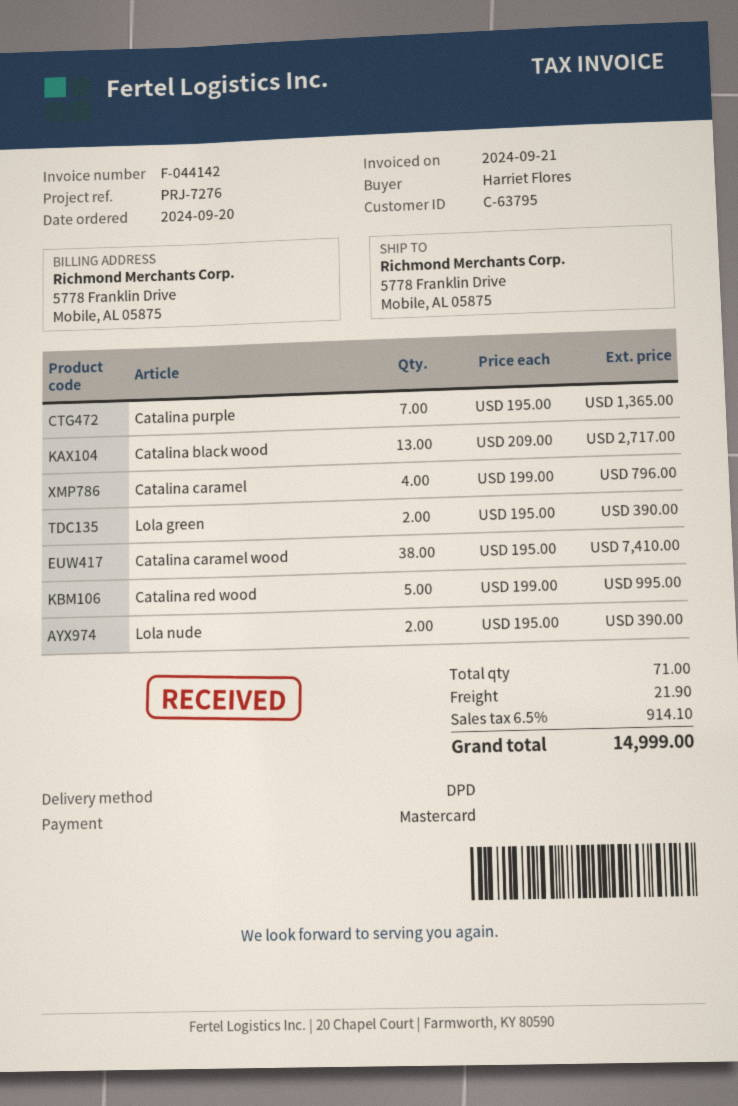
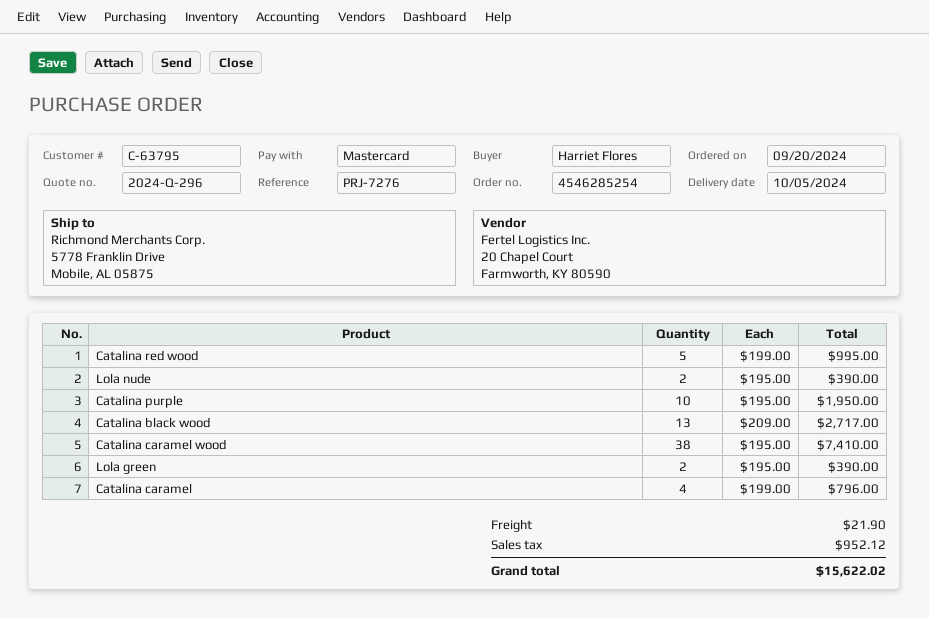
Catalina purple: 7 x 195.00 = 1365.00 -> 10 x 195.00 = 1950.00
tax: 914.10 -> 952.12
total: 14999.00 -> 15622.02

